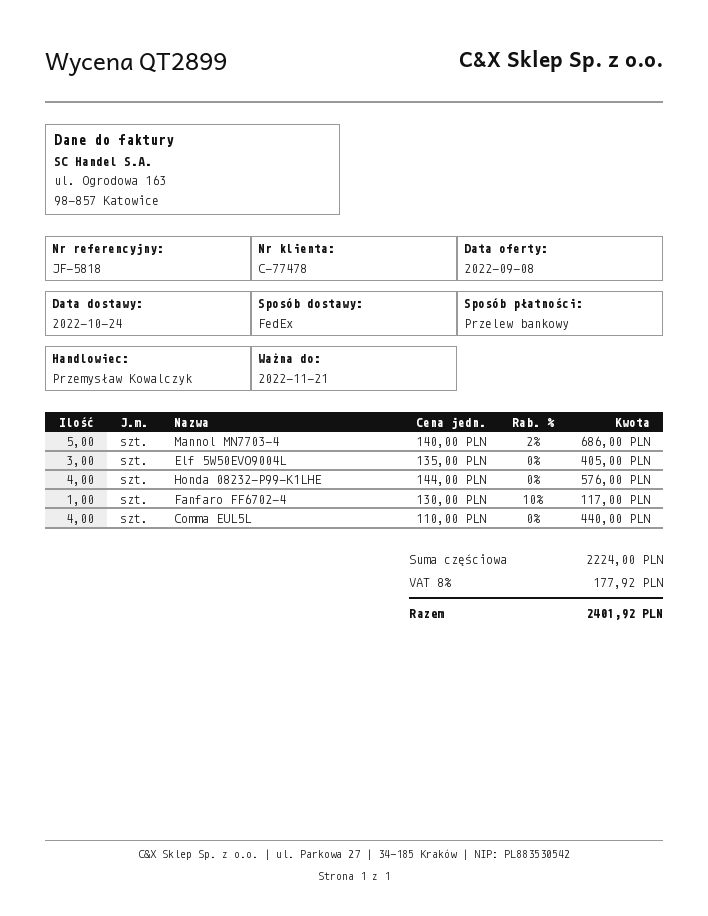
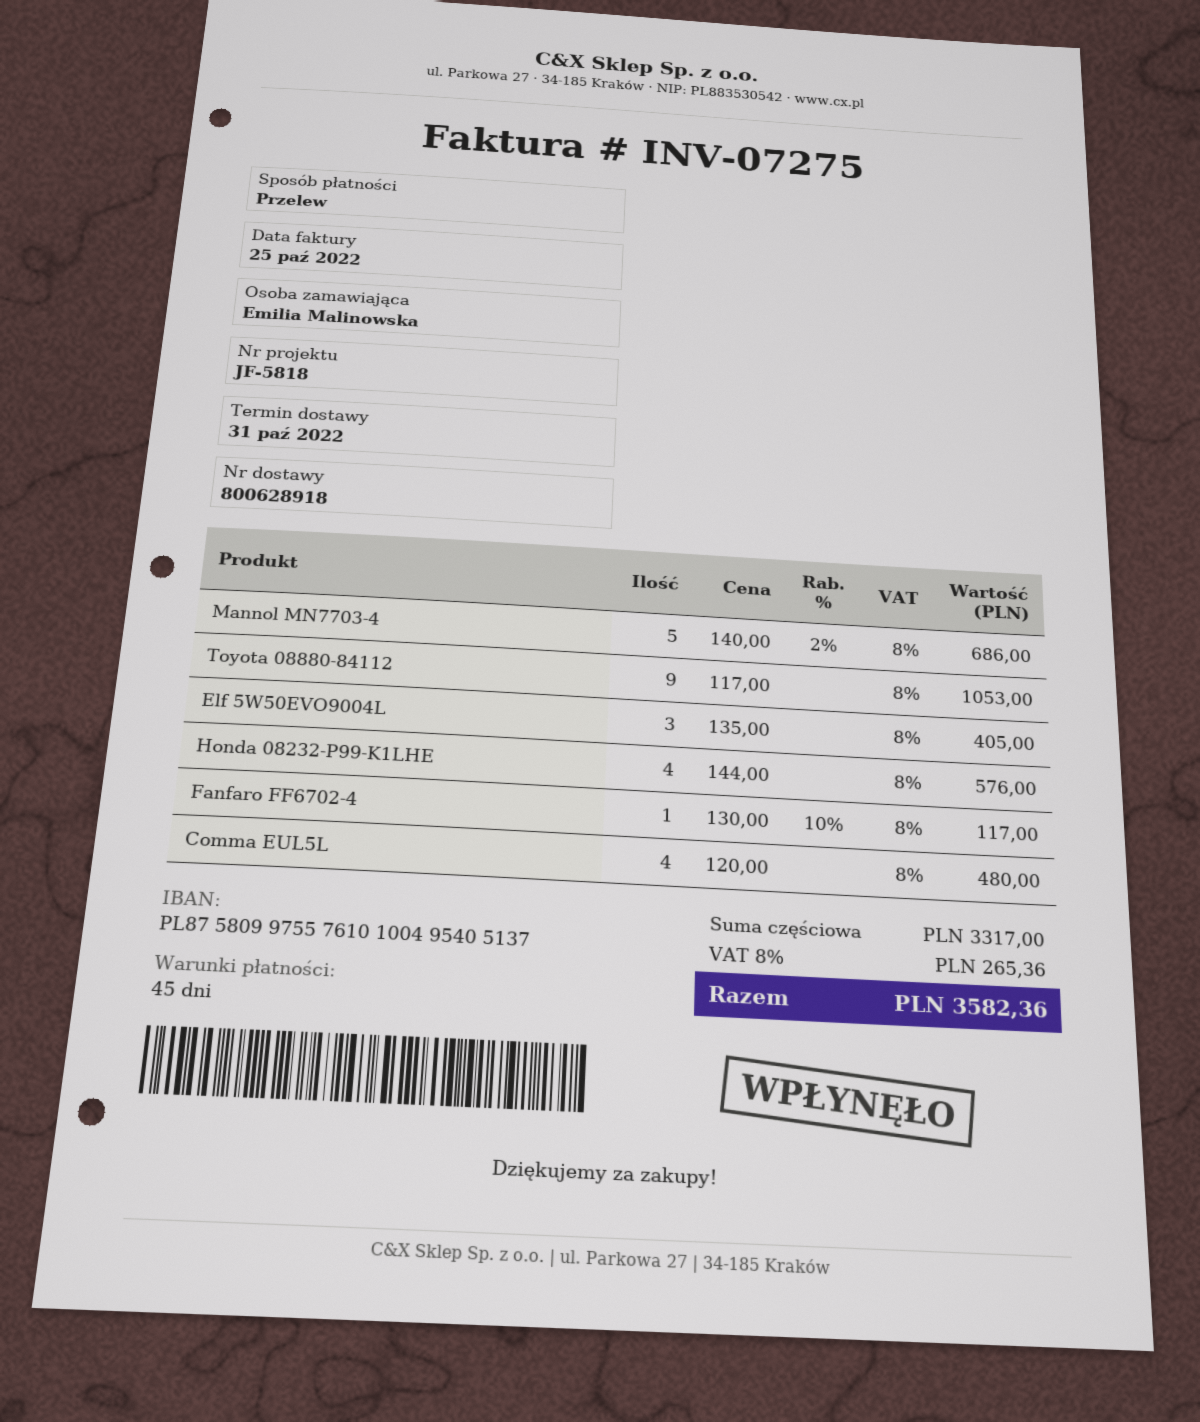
delivery date: 2022-10-24 -> 2022-10-31
Comma EUL5L: 4 x 110.00 = 440.00 -> 4 x 120.00 = 480.00
Toyota 08880-84112: none -> 9 x 117.00 = 1053.00
subtotal: 2224.00 -> 3317.00
tax: 8% = 177.92 -> 8% = 265.36
total: 2401.92 -> 3582.36

